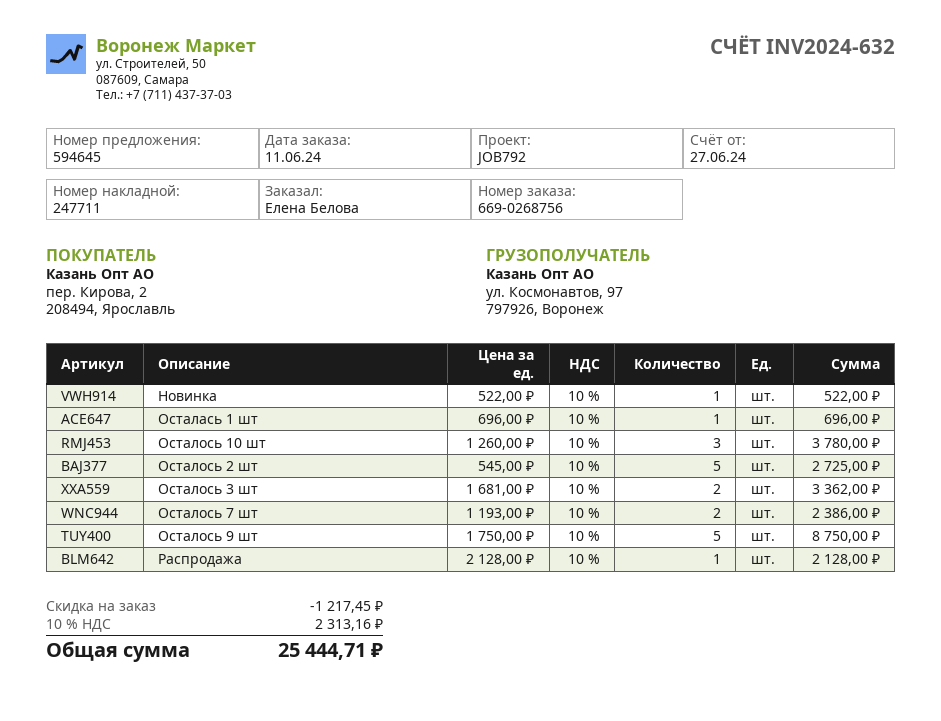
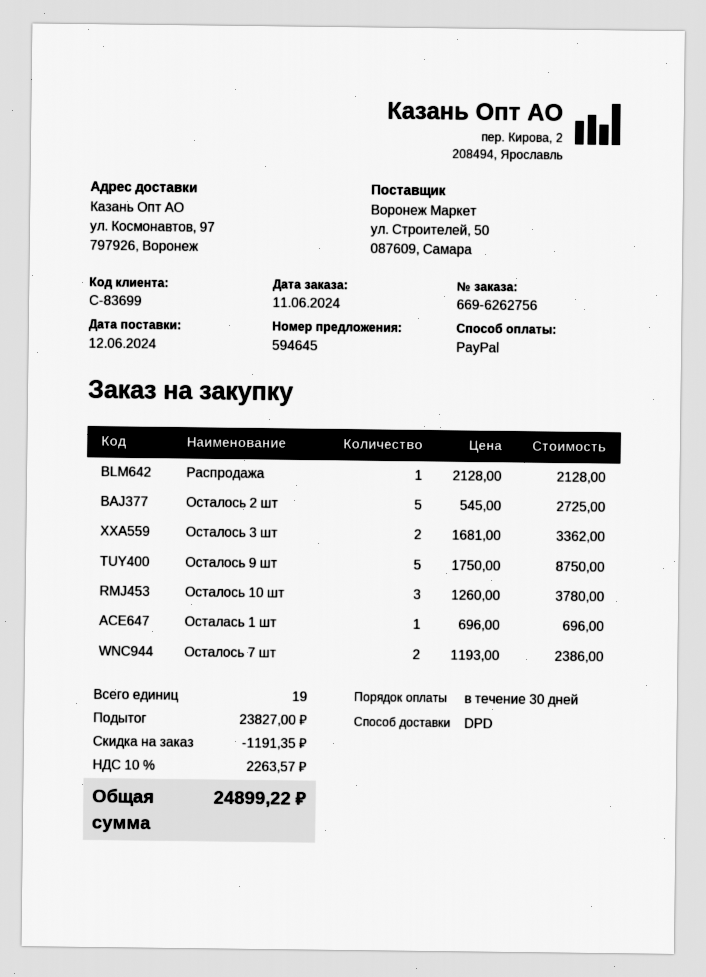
order number: 669-0268756 -> 669-6262756
Новинка: 1 x 522.00 = 522.00 -> none
discount: 1217.45 -> 1191.35
tax: 10% = 2313.16 -> 10% = 2263.57
total: 25444.71 -> 24899.22

